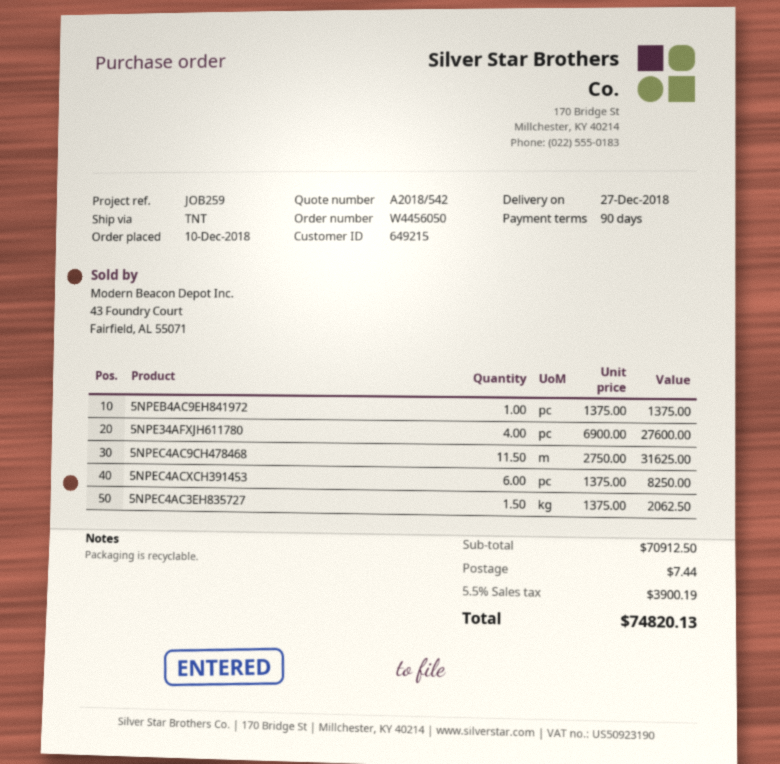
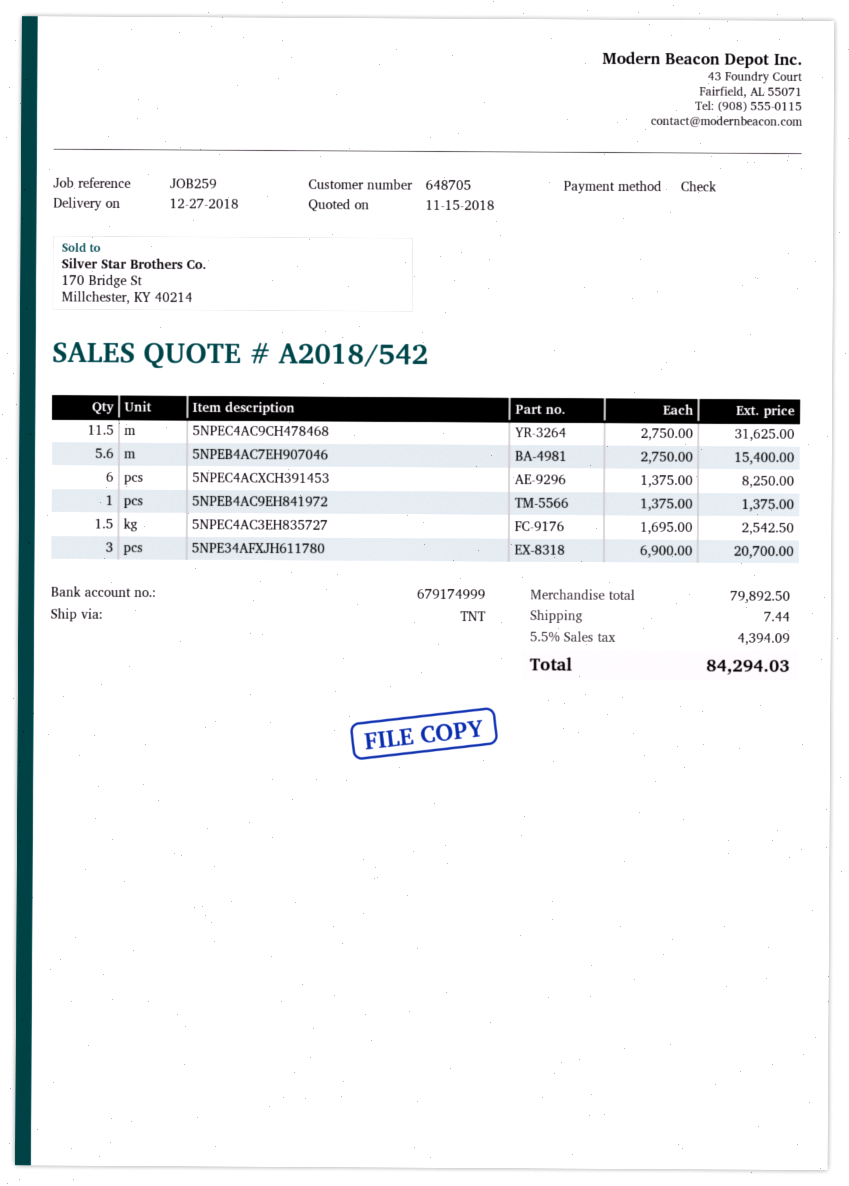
customer number: 649215 -> 648705
5NPE34AFXJH611780: 4 x 6900.00 = 27600.00 -> 3 x 6900.00 = 20700.00
5NPEC4AC3EH835727: 1.5 x 1375.00 = 2062.50 -> 1.5 x 1695.00 = 2542.50
5NPEB4AC7EH907046: none -> 5.6 x 2750.00 = 15400.00
subtotal: 70912.50 -> 79892.50
tax: 5.5% = 3900.19 -> 5.5% = 4394.09
total: 74820.13 -> 84294.03

